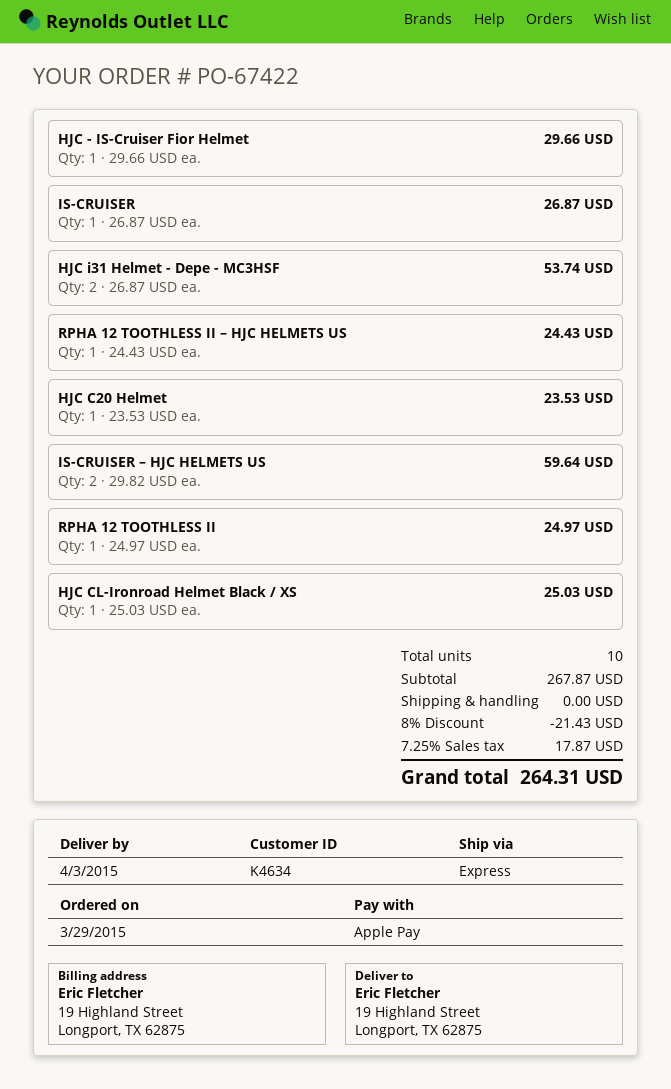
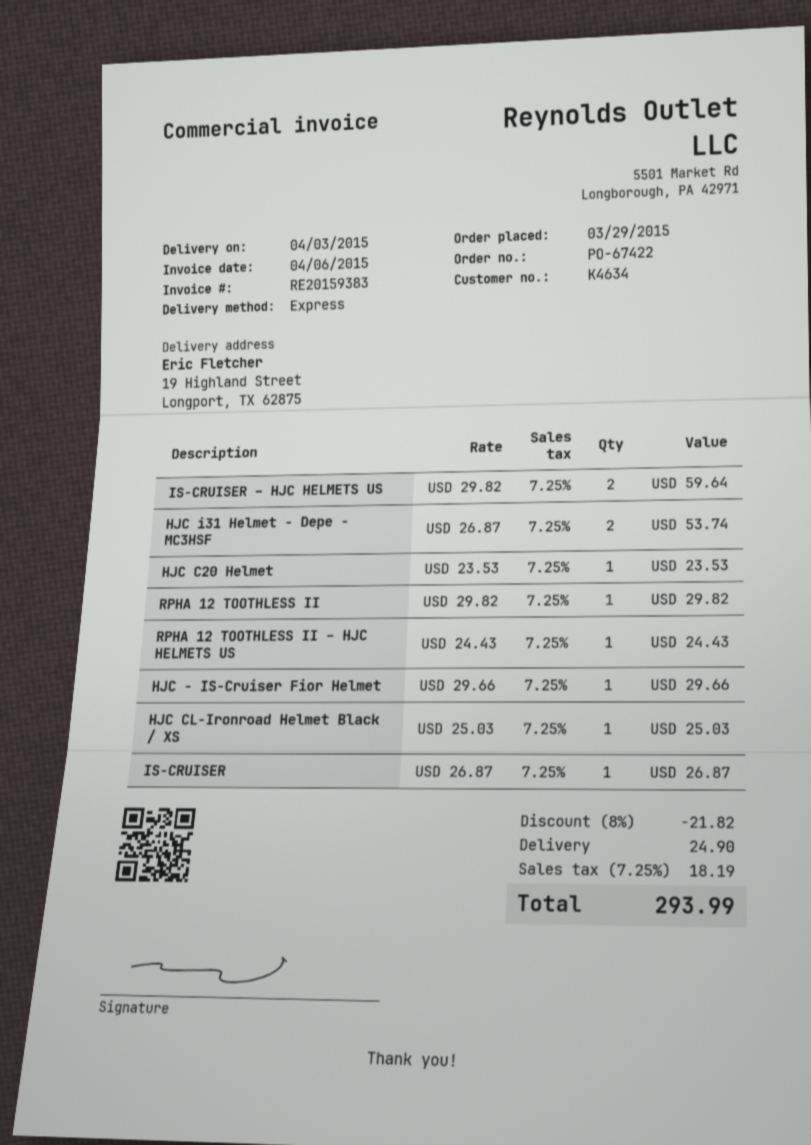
RPHA 12 TOOTHLESS II: 1 x 24.97 = 24.97 -> 1 x 29.82 = 29.82
discount: 8% = 21.43 -> 8% = 21.82
shipping: 0.00 -> 24.90
tax: 7.25% = 17.87 -> 7.25% = 18.19
total: 264.31 -> 293.99

